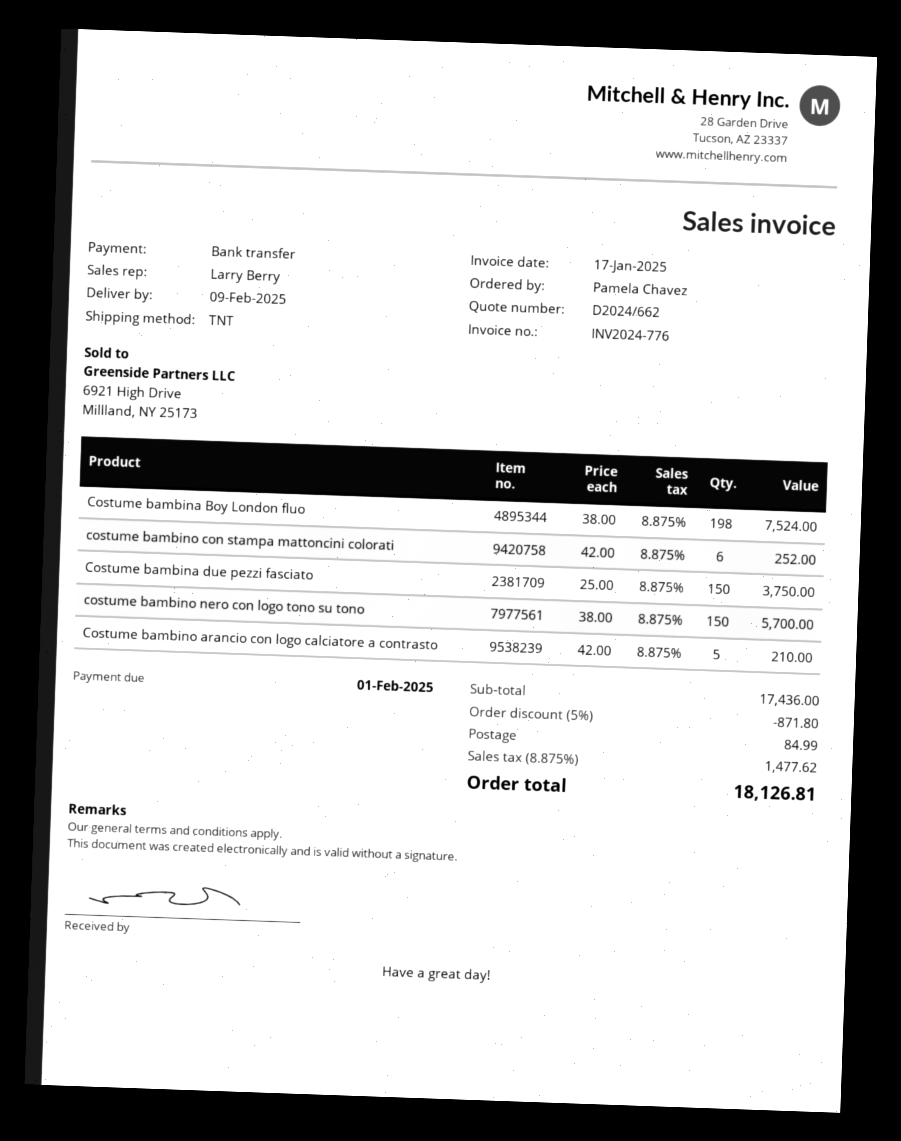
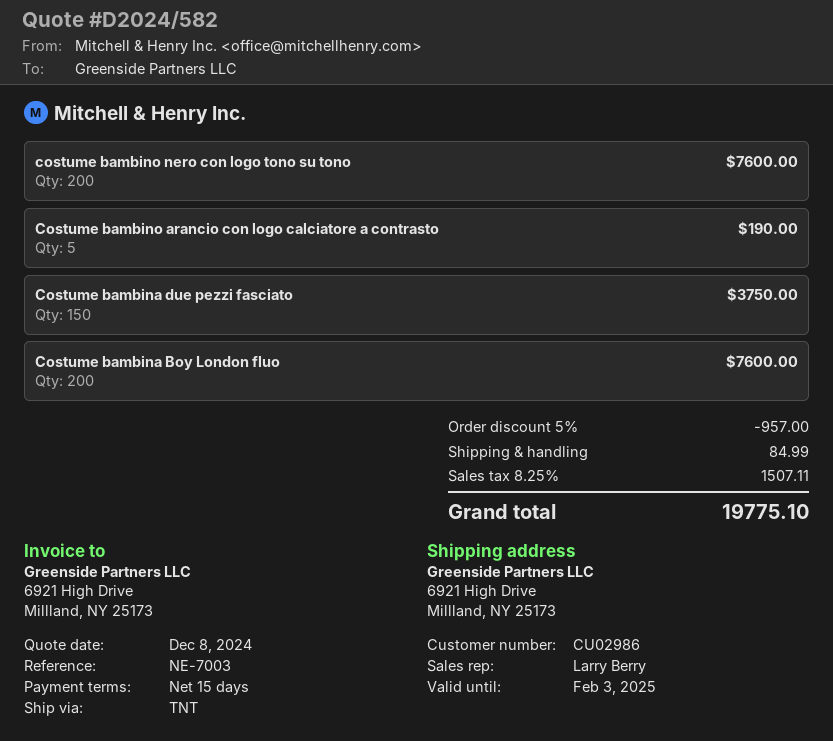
quote number: D2024/662 -> D2024/582
Costume bambina Boy London fluo: 198 for 7524.00 -> 200 for 7600.00
costume bambino con stampa mattoncini colorati: 6 for 252.00 -> none
costume bambino nero con logo tono su tono: 150 for 5700.00 -> 200 for 7600.00
Costume bambino arancio con logo calciatore a contrasto: 5 for 210.00 -> 5 for 190.00
discount: 5% = 871.80 -> 5% = 957.00
tax: 8.875% = 1477.62 -> 8.25% = 1507.11
total: 18126.81 -> 19775.10

